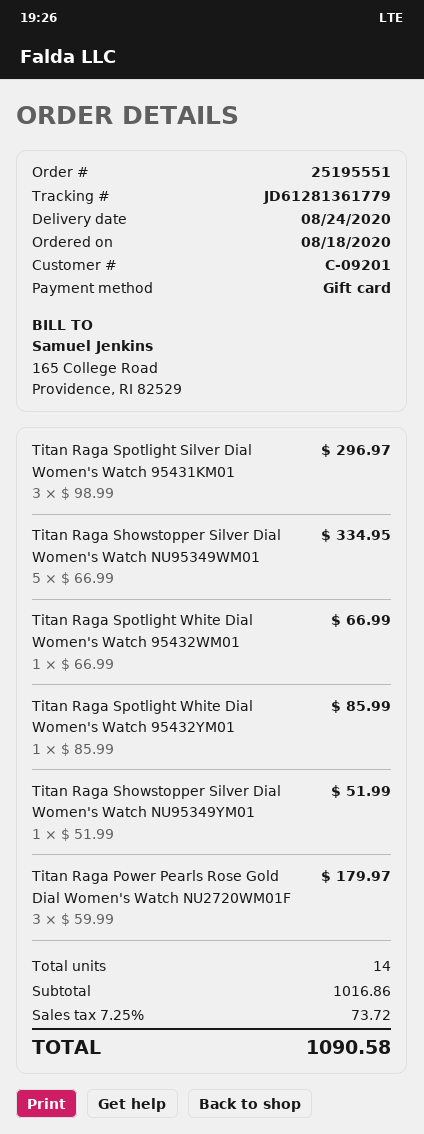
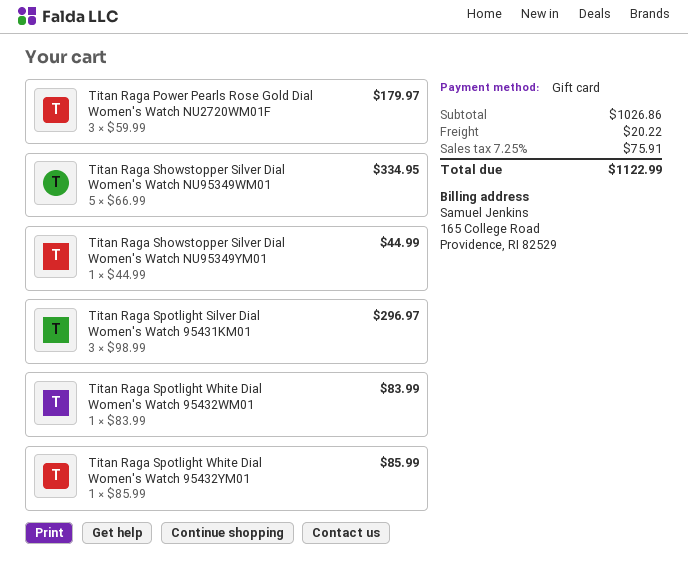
Titan Raga Spotlight White Dial Women's Watch 95432WM01: 1 x 66.99 = 66.99 -> 1 x 83.99 = 83.99
Titan Raga Showstopper Silver Dial Women's Watch NU95349YM01: 1 x 51.99 = 51.99 -> 1 x 44.99 = 44.99
subtotal: 1016.86 -> 1026.86
shipping: none -> 20.22
tax: 7.25% = 73.72 -> 7.25% = 75.91
total: 1090.58 -> 1122.99

